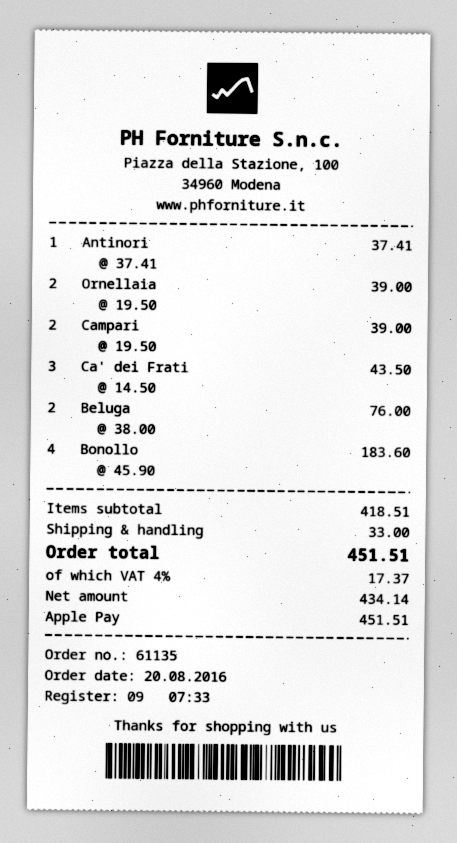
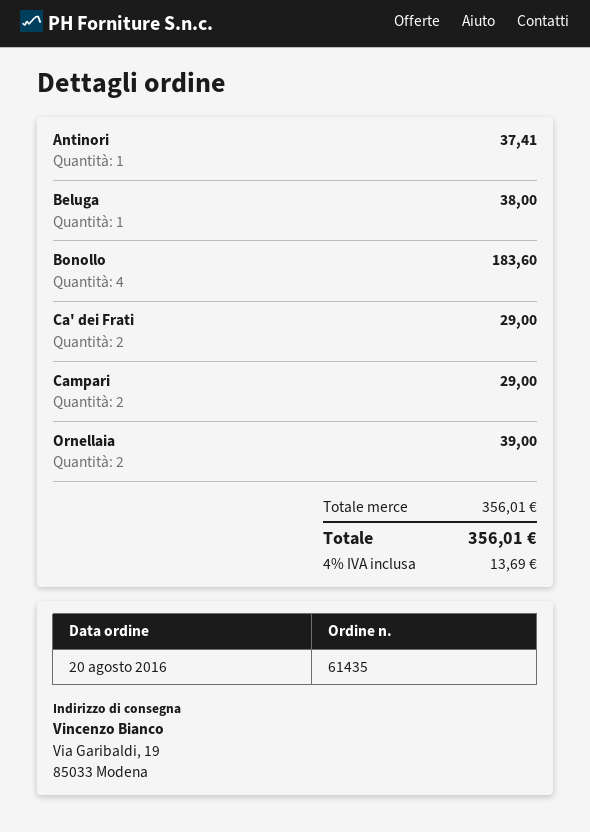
order number: 61135 -> 61435
Campari: 2 for 39.00 -> 2 for 29.00
Ca' dei Frati: 3 for 43.50 -> 2 for 29.00
Beluga: 2 for 76.00 -> 1 for 38.00
subtotal: 418.51 -> 356.01
shipping: 33.00 -> none
tax: 4% = 17.37 -> 4% = 13.69
total: 451.51 -> 356.01

